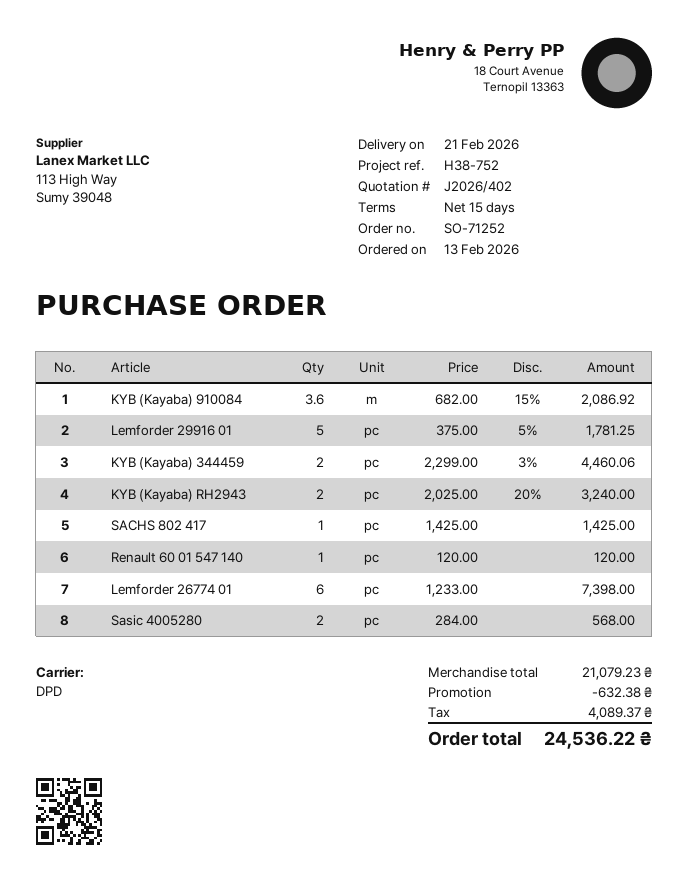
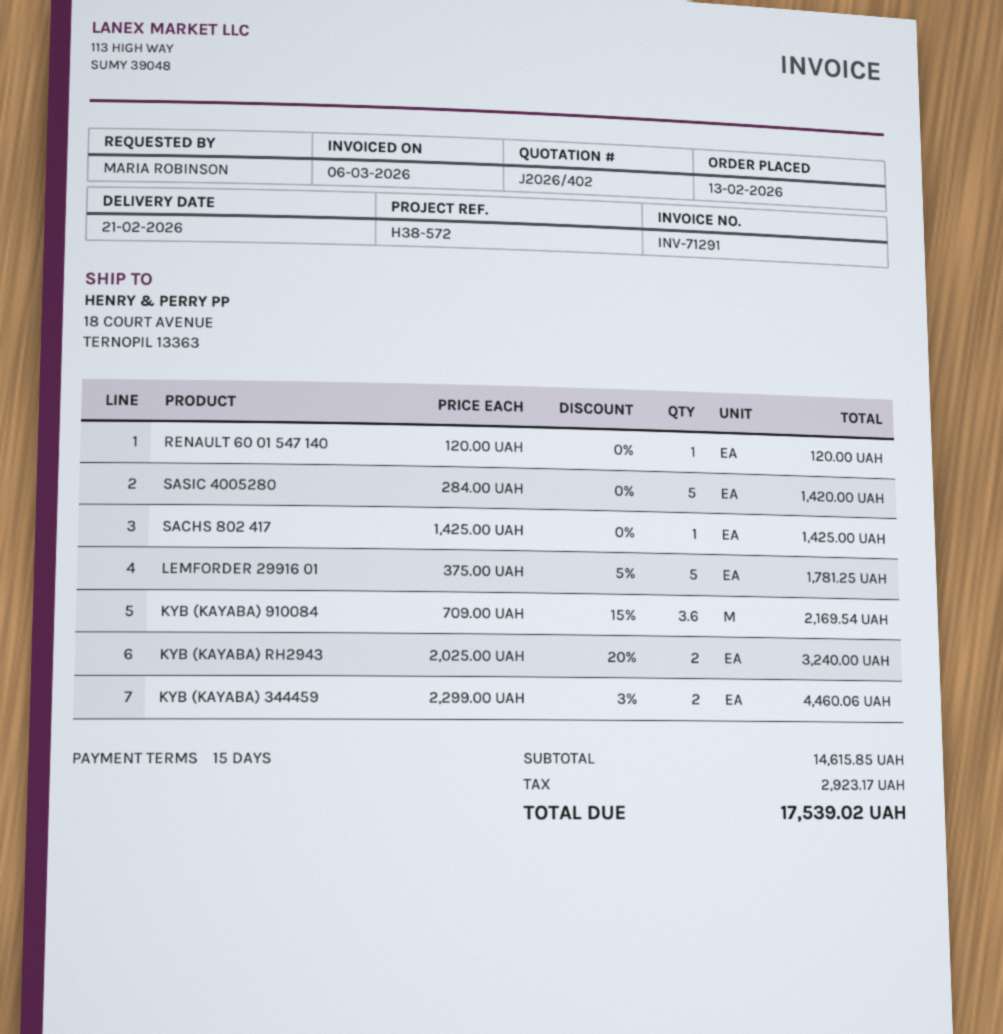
reference: H38-752 -> H38-572
KYB (Kayaba) 910084: 3.6 x 682.00 - 15% = 2086.92 -> 3.6 x 709.00 - 15% = 2169.54
Lemforder 26774 01: 6 x 1233.00 = 7398.00 -> none
Sasic 4005280: 2 x 284.00 = 568.00 -> 5 x 284.00 = 1420.00
subtotal: 21079.23 -> 14615.85
discount: 632.38 -> none
tax: 4089.37 -> 2923.17
total: 24536.22 -> 17539.02

